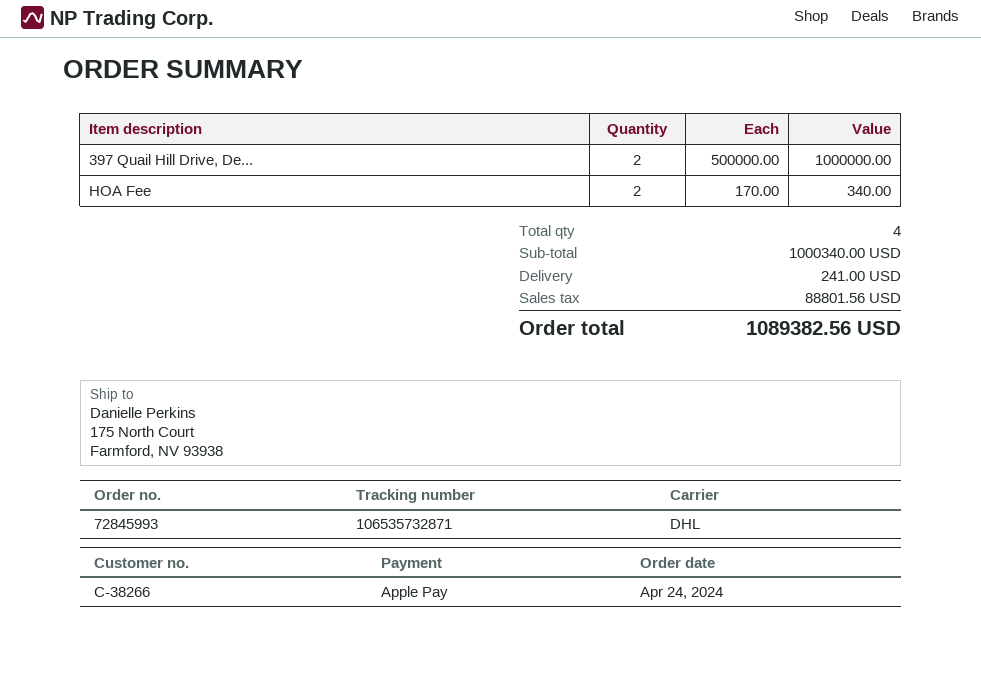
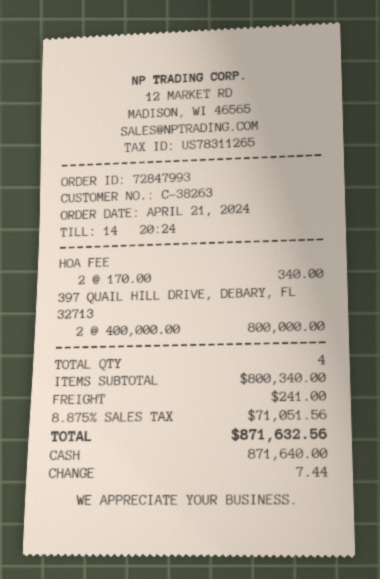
order number: 72845993 -> 72847993
order date: 2024-04-24 -> 2024-04-21
customer number: C-38266 -> C-38263
payment method: Apple Pay -> cash
397 Quail Hill Drive, De...: 2 x 500000.00 = 1000000.00 -> 2 x 400000.00 = 800000.00
subtotal: 1000340.00 -> 800340.00
tax: 88801.56 -> 71051.56
total: 1089382.56 -> 871632.56

